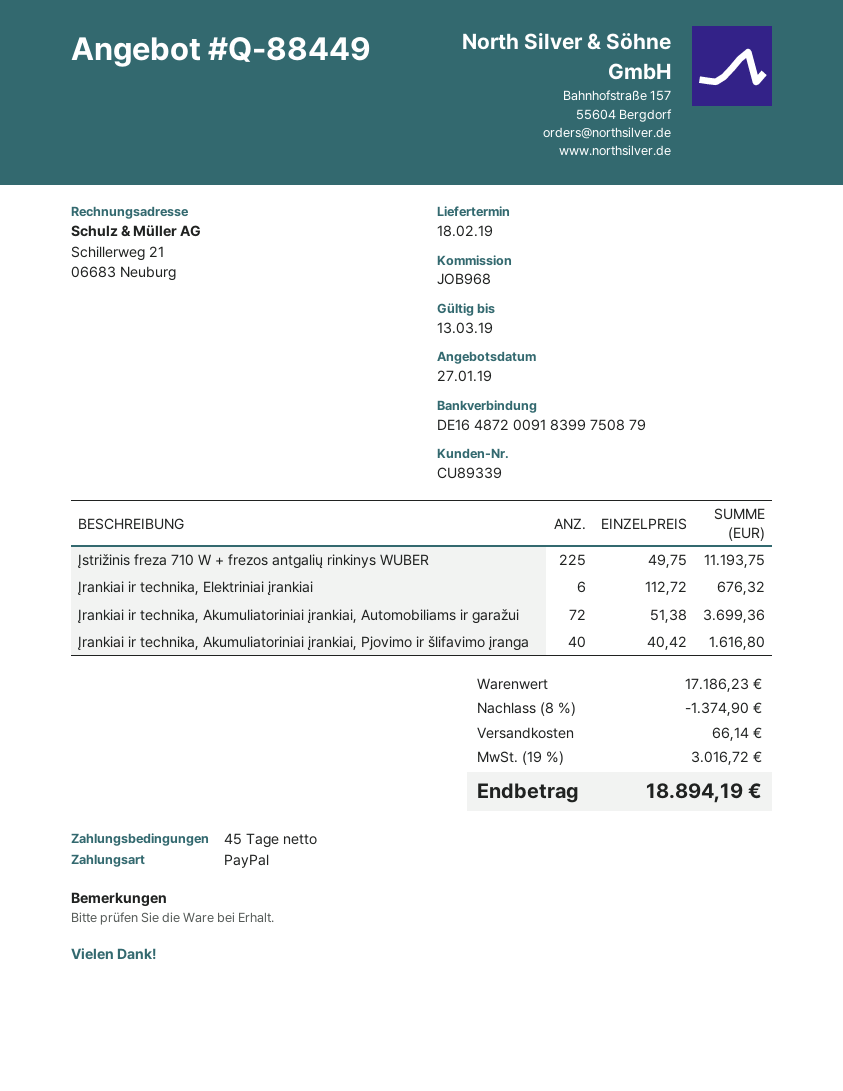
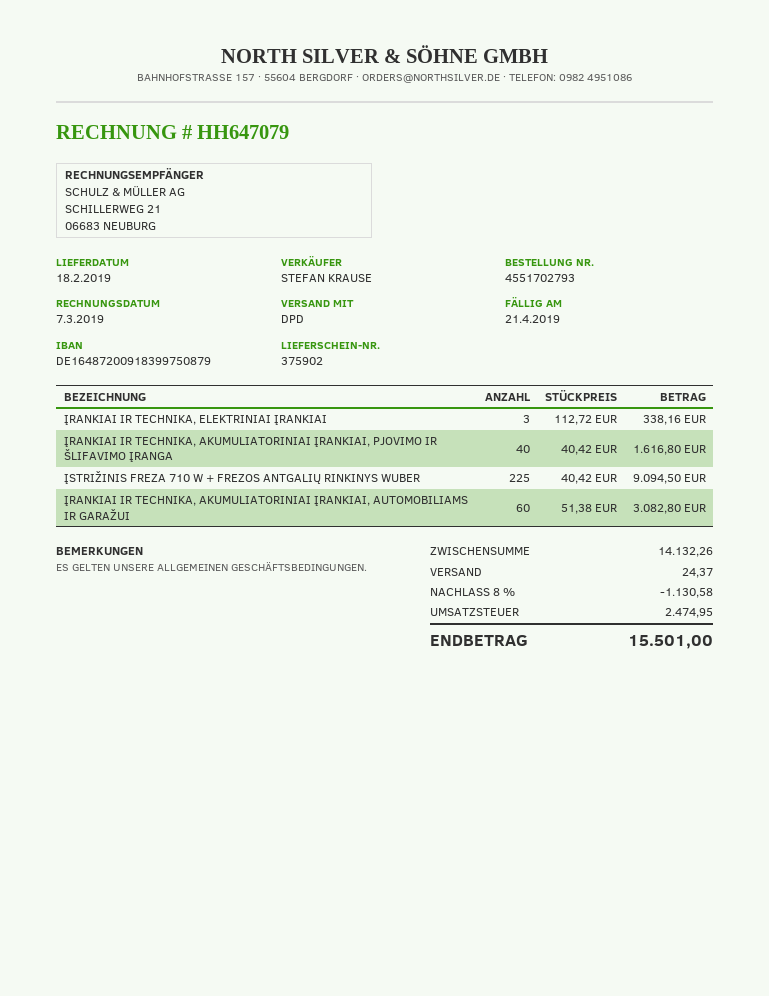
Įstrižinis freza 710 W + frezos antgalių rinkinys WUBER: 225 x 49.75 = 11193.75 -> 225 x 40.42 = 9094.50
Įrankiai ir technika, Elektriniai įrankiai: 6 x 112.72 = 676.32 -> 3 x 112.72 = 338.16
Įrankiai ir technika, Akumuliatoriniai įrankiai, Automobiliams ir garažui: 72 x 51.38 = 3699.36 -> 60 x 51.38 = 3082.80
subtotal: 17186.23 -> 14132.26
discount: 8% = 1374.90 -> 8% = 1130.58
shipping: 66.14 -> 24.37
tax: 3016.72 -> 2474.95
total: 18894.19 -> 15501.00

